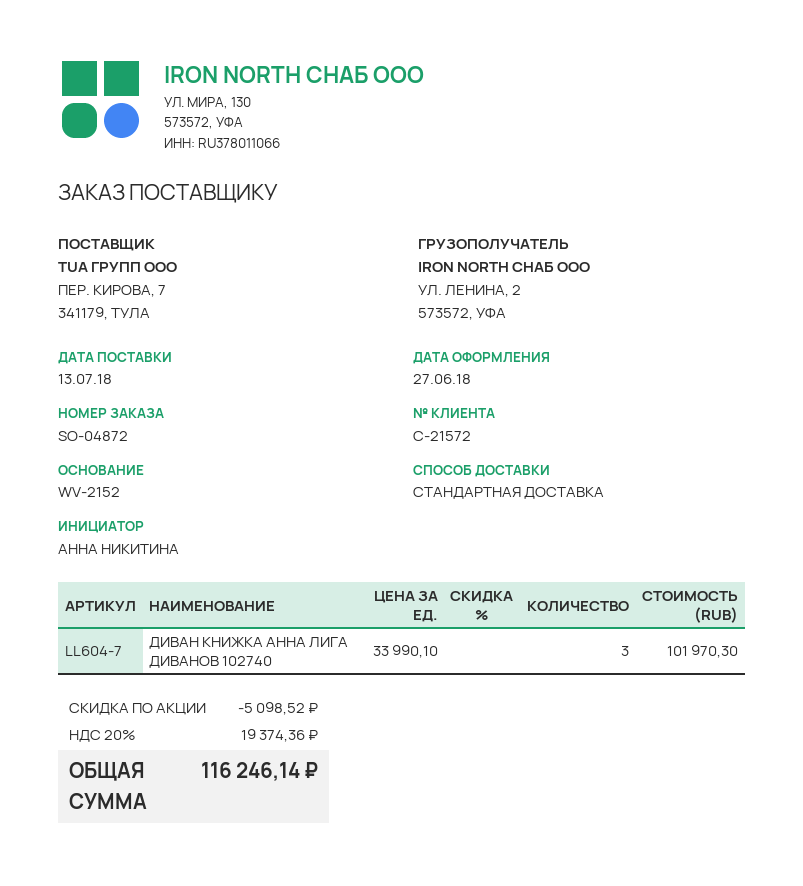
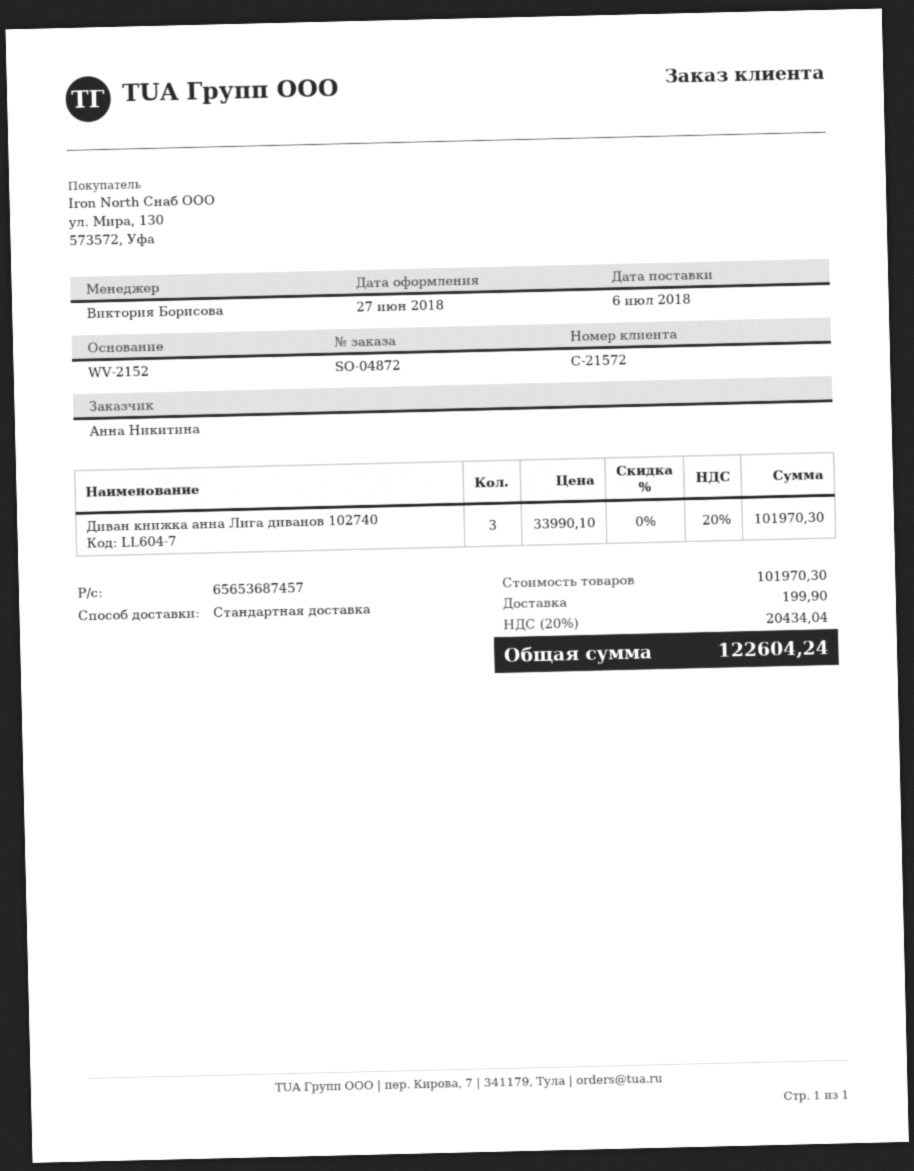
delivery date: 2018-07-13 -> 2018-07-06
discount: 5098.52 -> none
shipping: none -> 199.90
tax: 20% = 19374.36 -> 20% = 20434.04
total: 116246.14 -> 122604.24

